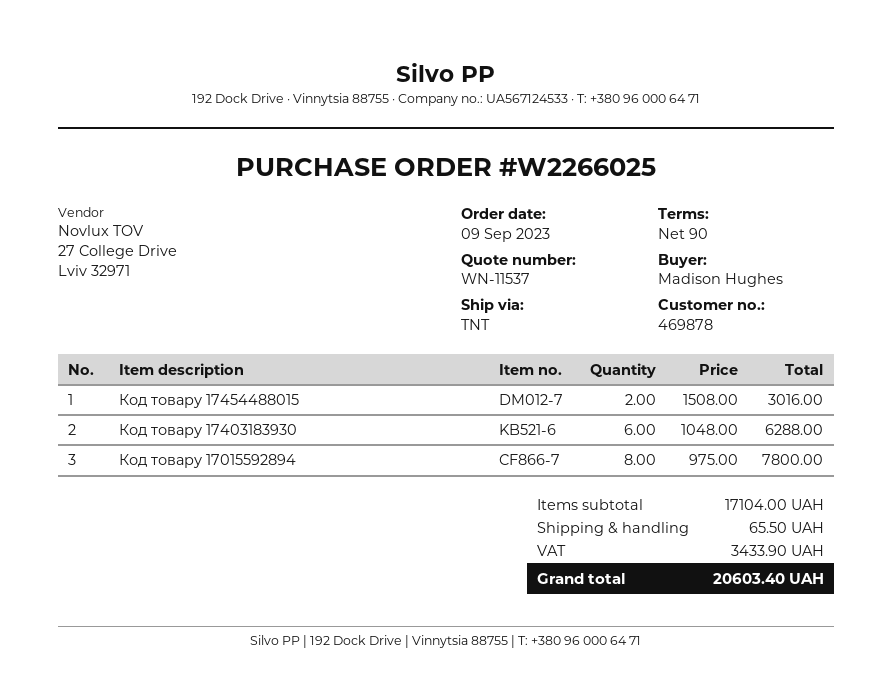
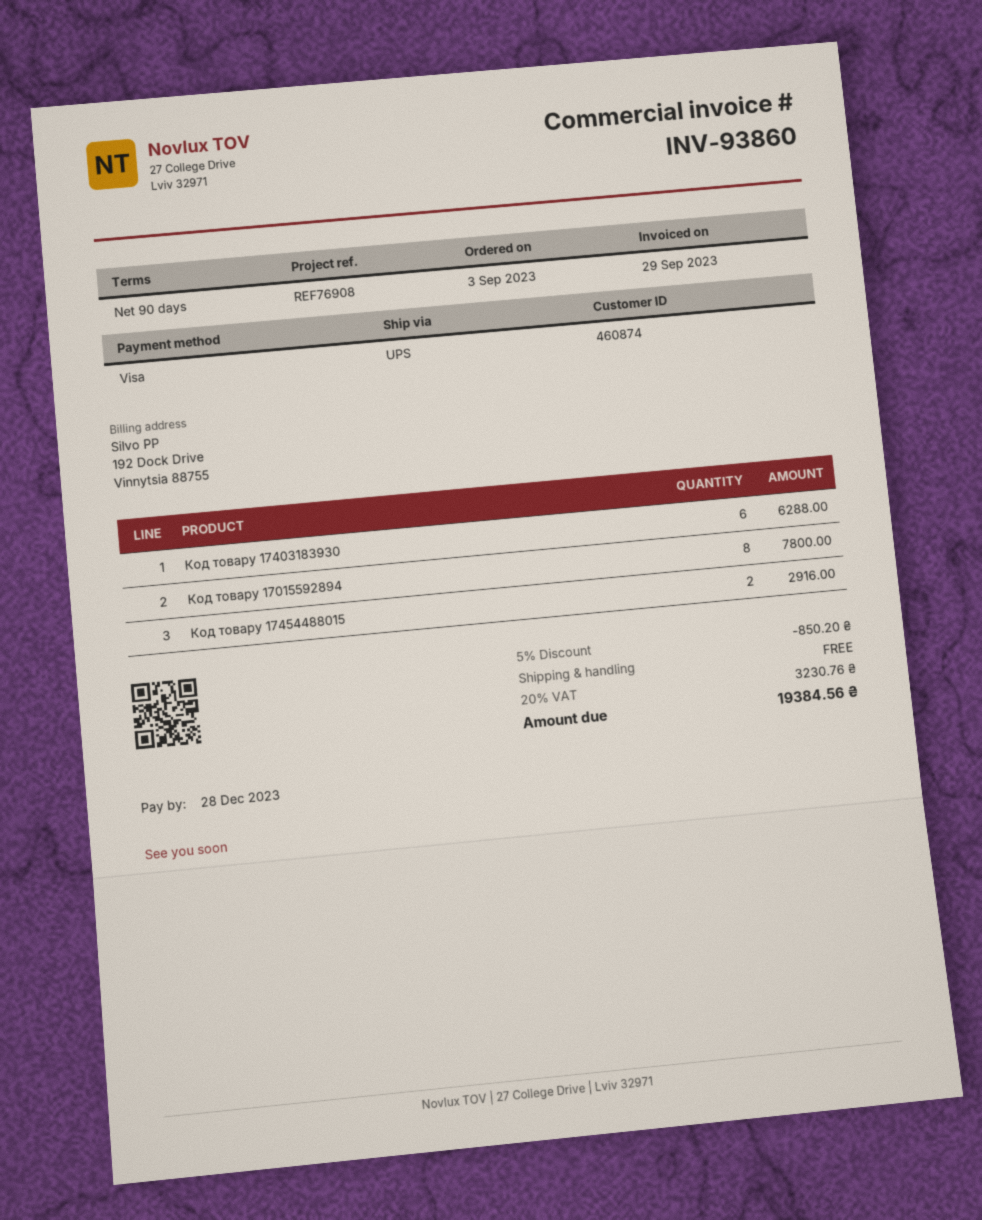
order date: 2023-09-09 -> 2023-09-03
customer number: 469878 -> 460874
shipping method: TNT -> UPS
Код товару 17454488015: 2 for 3016.00 -> 2 for 2916.00
discount: none -> 5% = 850.20
shipping: 65.50 -> 0.00
tax: 3433.90 -> 3230.76
total: 20603.40 -> 19384.56

